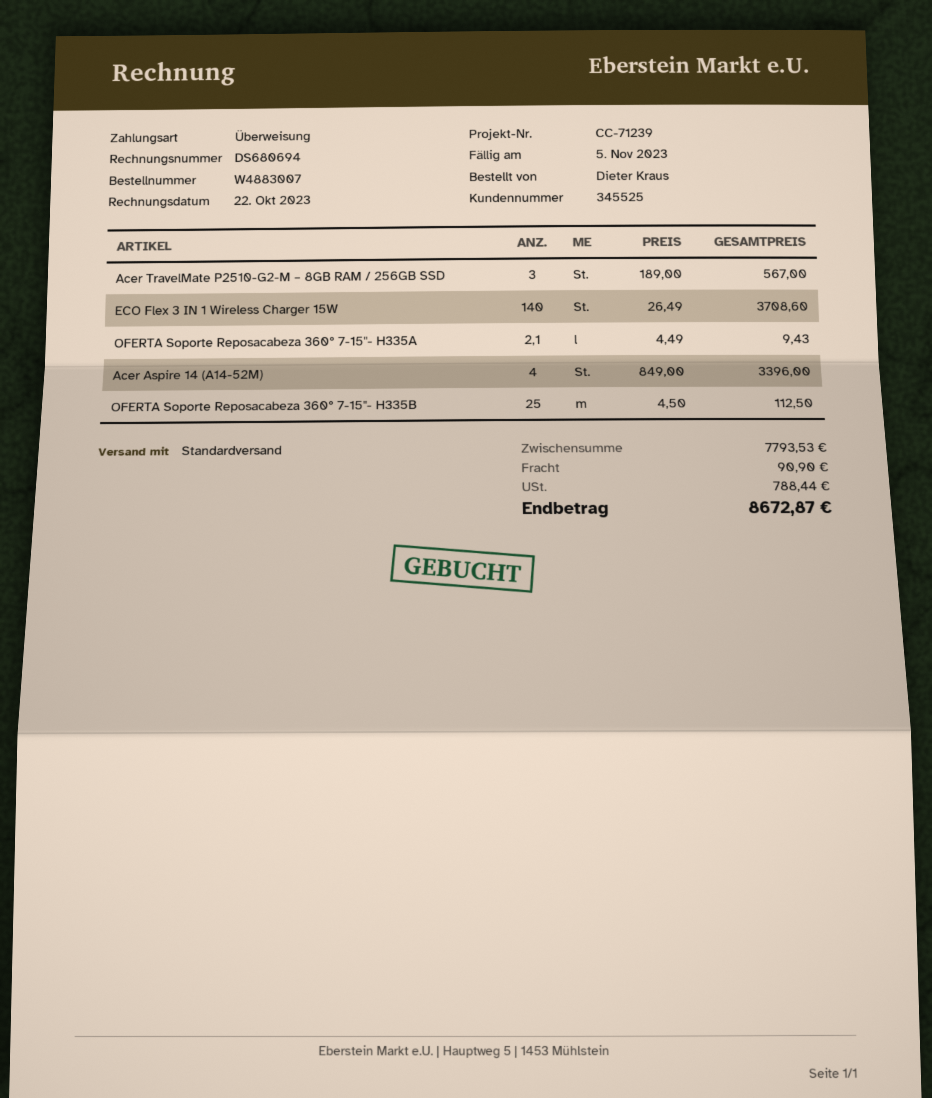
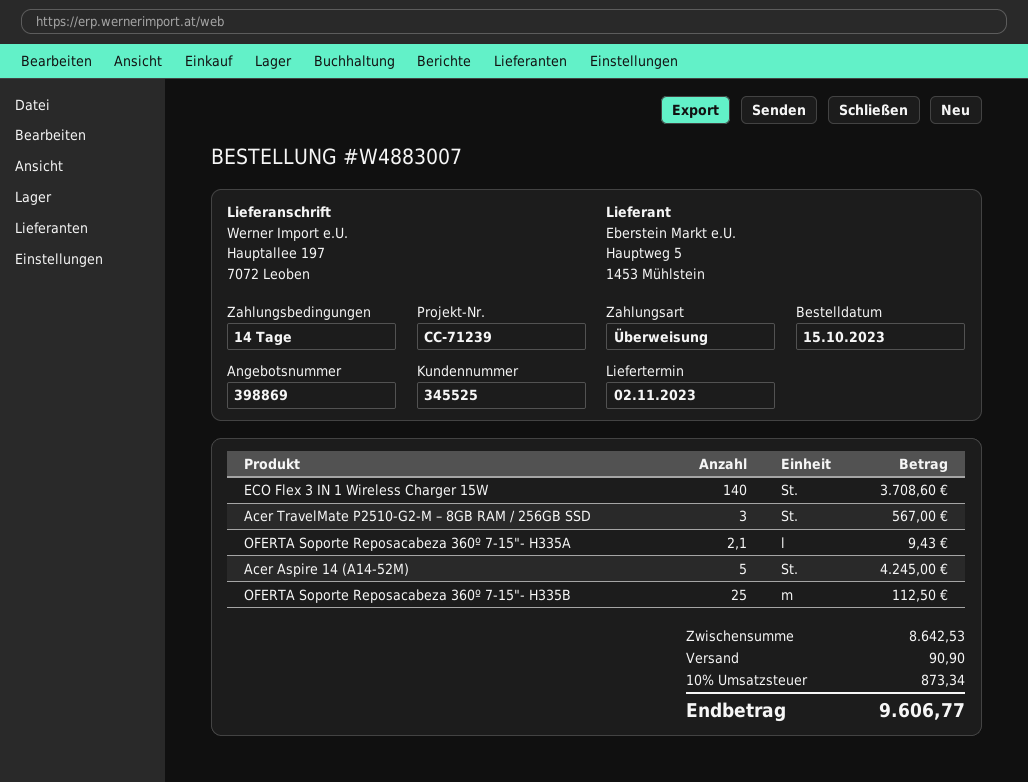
Acer Aspire 14 (A14-52M): 4 for 3396.00 -> 5 for 4245.00
subtotal: 7793.53 -> 8642.53
tax: 788.44 -> 873.34
total: 8672.87 -> 9606.77

